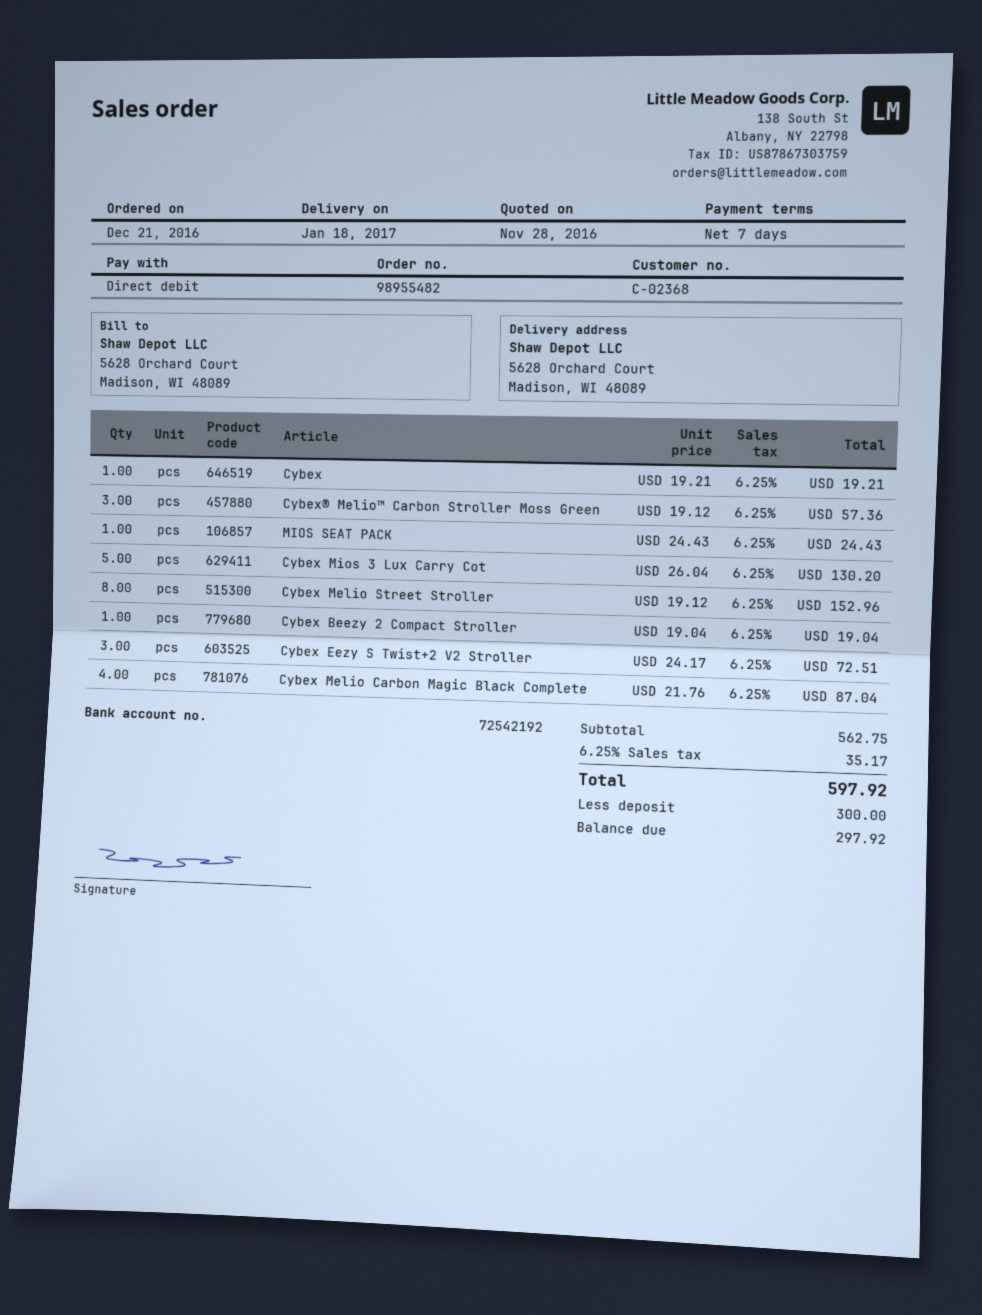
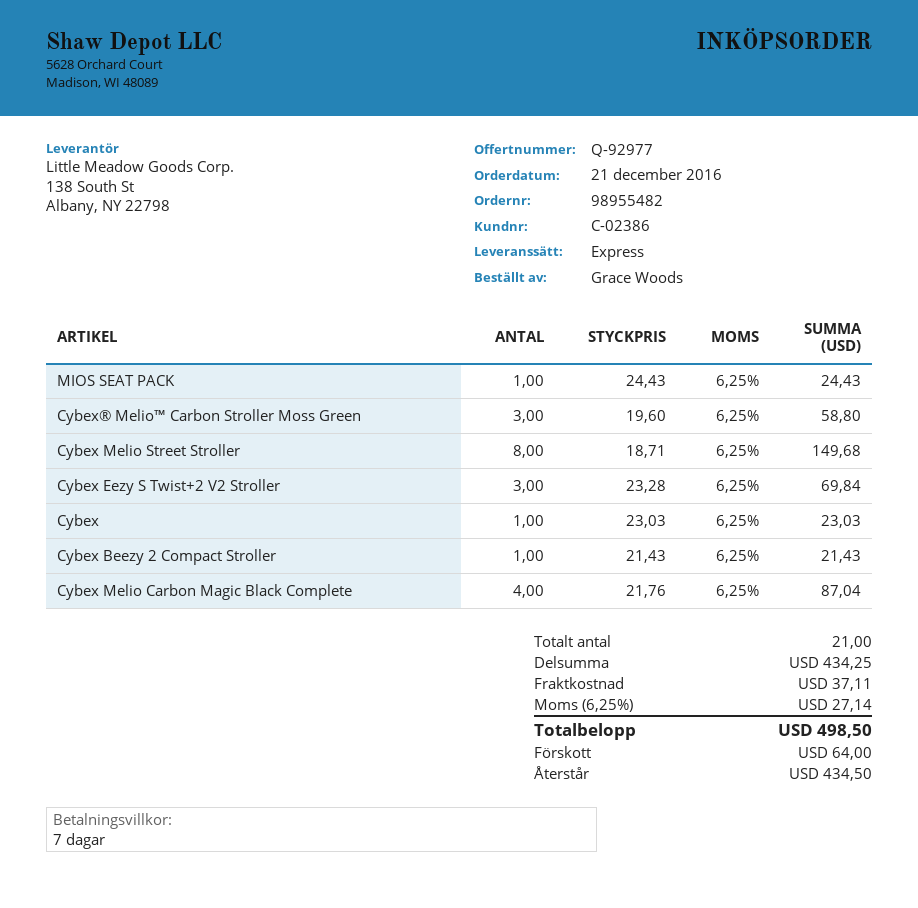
customer number: C-02368 -> C-02386
Cybex: 1 x 19.21 = 19.21 -> 1 x 23.03 = 23.03
Cybex® Melio™ Carbon Stroller Moss Green: 3 x 19.12 = 57.36 -> 3 x 19.60 = 58.80
Cybex Mios 3 Lux Carry Cot: 5 x 26.04 = 130.20 -> none
Cybex Melio Street Stroller: 8 x 19.12 = 152.96 -> 8 x 18.71 = 149.68
Cybex Beezy 2 Compact Stroller: 1 x 19.04 = 19.04 -> 1 x 21.43 = 21.43
Cybex Eezy S Twist+2 V2 Stroller: 3 x 24.17 = 72.51 -> 3 x 23.28 = 69.84
subtotal: 562.75 -> 434.25
shipping: none -> 37.11
tax: 6.25% = 35.17 -> 6.25% = 27.14
total: 597.92 -> 498.50
deposit: 300.00 -> 64.00
balance: 297.92 -> 434.50

